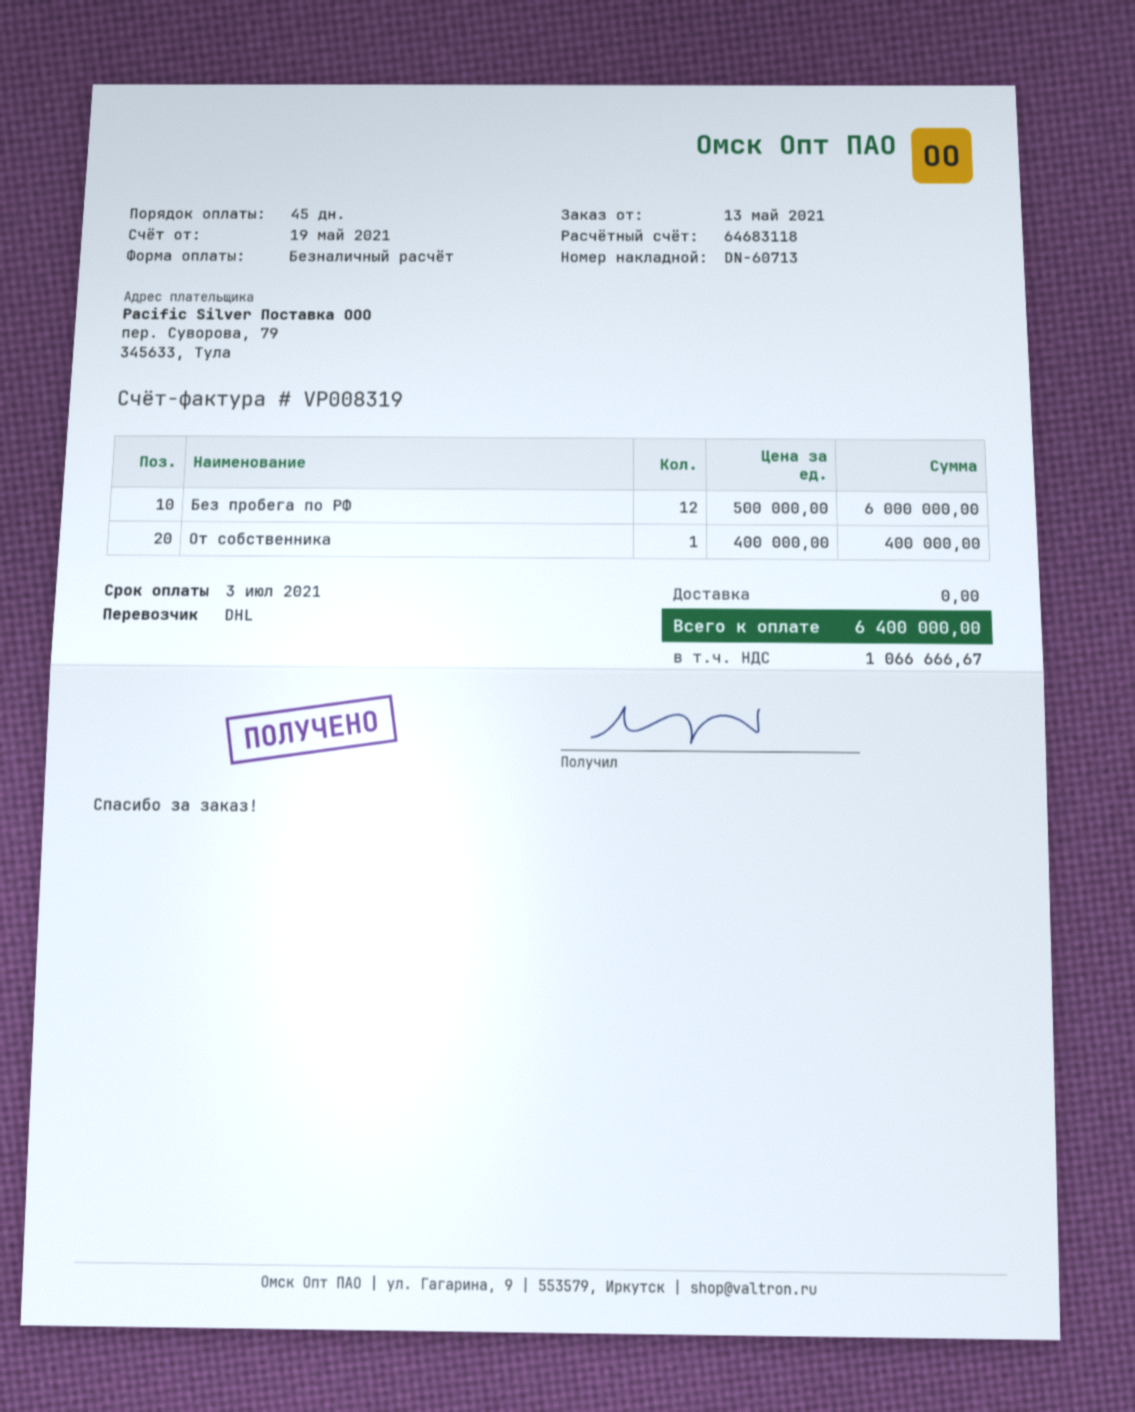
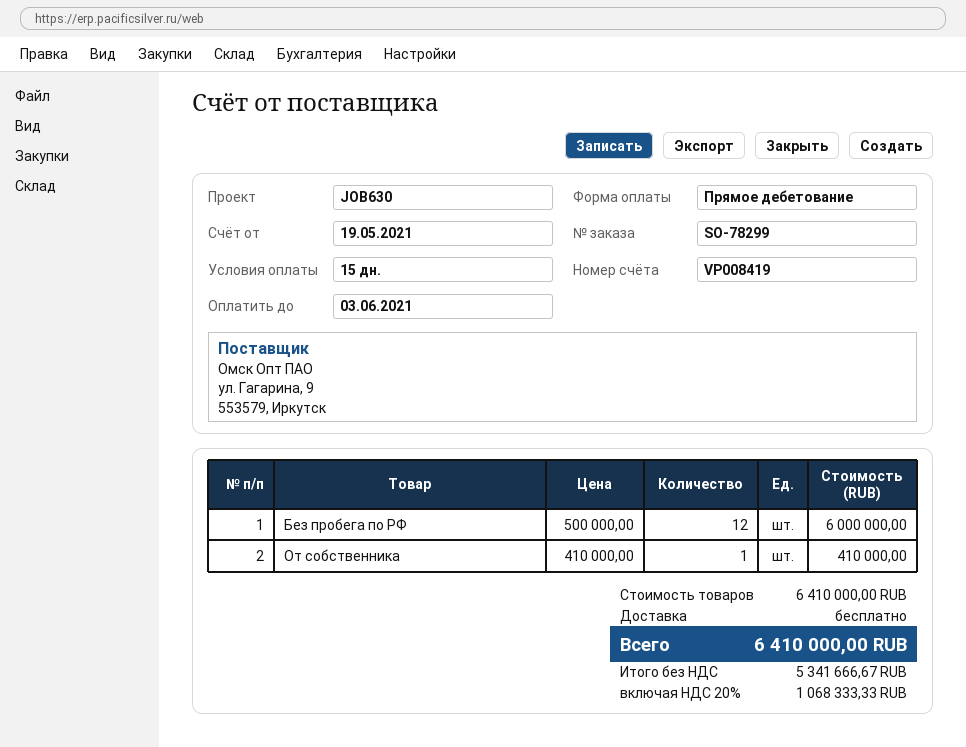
invoice number: VP008319 -> VP008419
payment terms: 45 days -> 15 days
due date: 2021-07-03 -> 2021-06-03
payment method: bank transfer -> direct debit
От собственника: 1 x 400000.00 = 400000.00 -> 1 x 410000.00 = 410000.00
tax: 1066666.67 -> 1068333.33
total: 6400000.00 -> 6410000.00

